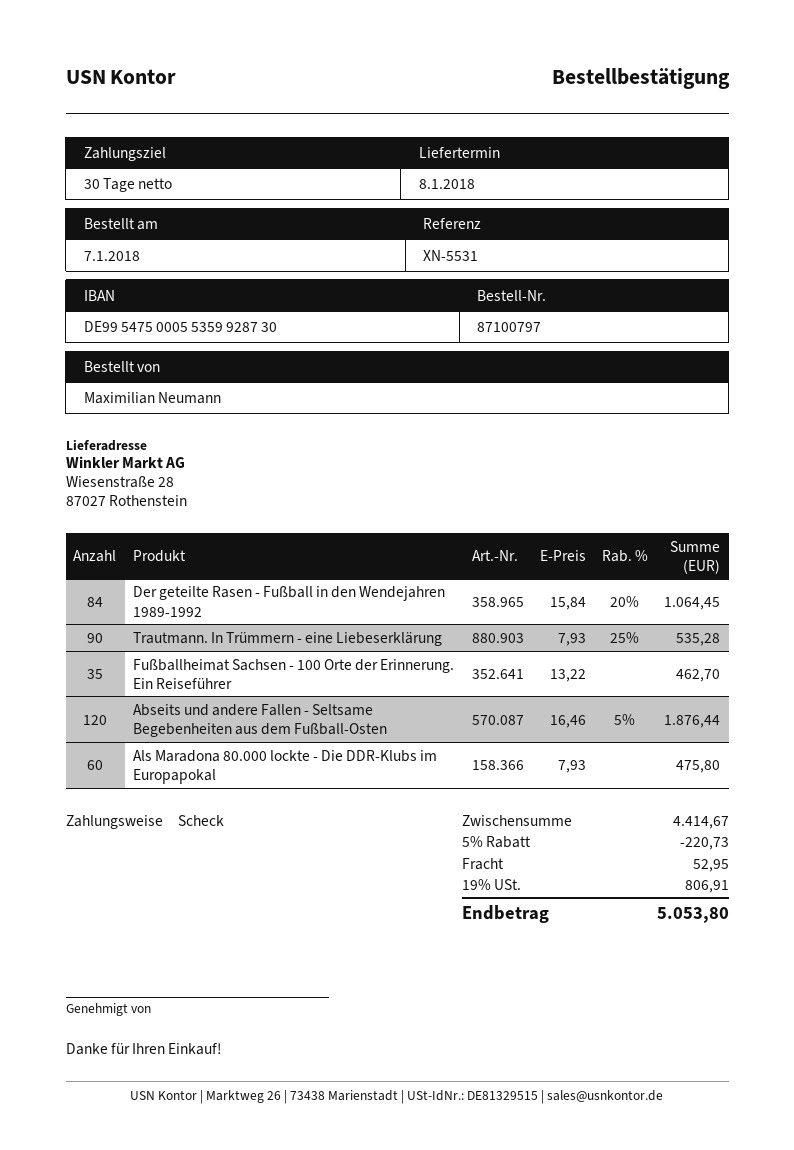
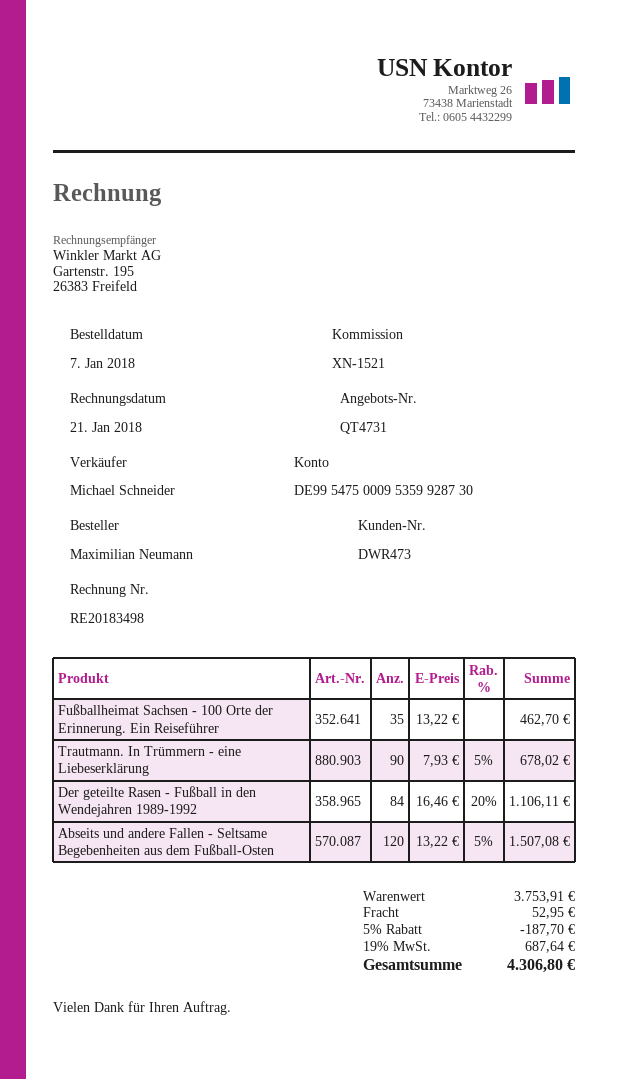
reference: XN-5531 -> XN-1521
bank account: DE99547500055359928730 -> DE99547500095359928730
Der geteilte Rasen - Fußball in den Wendejahren 1989-1992: 84 x 15.84 - 20% = 1064.45 -> 84 x 16.46 - 20% = 1106.11
Trautmann. In Trümmern - eine Liebeserklärung: 90 x 7.93 - 25% = 535.28 -> 90 x 7.93 - 5% = 678.02
Abseits und andere Fallen - Seltsame Begebenheiten aus dem Fußball-Osten: 120 x 16.46 - 5% = 1876.44 -> 120 x 13.22 - 5% = 1507.08
Als Maradona 80.000 lockte - Die DDR-Klubs im Europapokal: 60 x 7.93 = 475.80 -> none
subtotal: 4414.67 -> 3753.91
discount: 5% = 220.73 -> 5% = 187.70
tax: 19% = 806.91 -> 19% = 687.64
total: 5053.80 -> 4306.80

